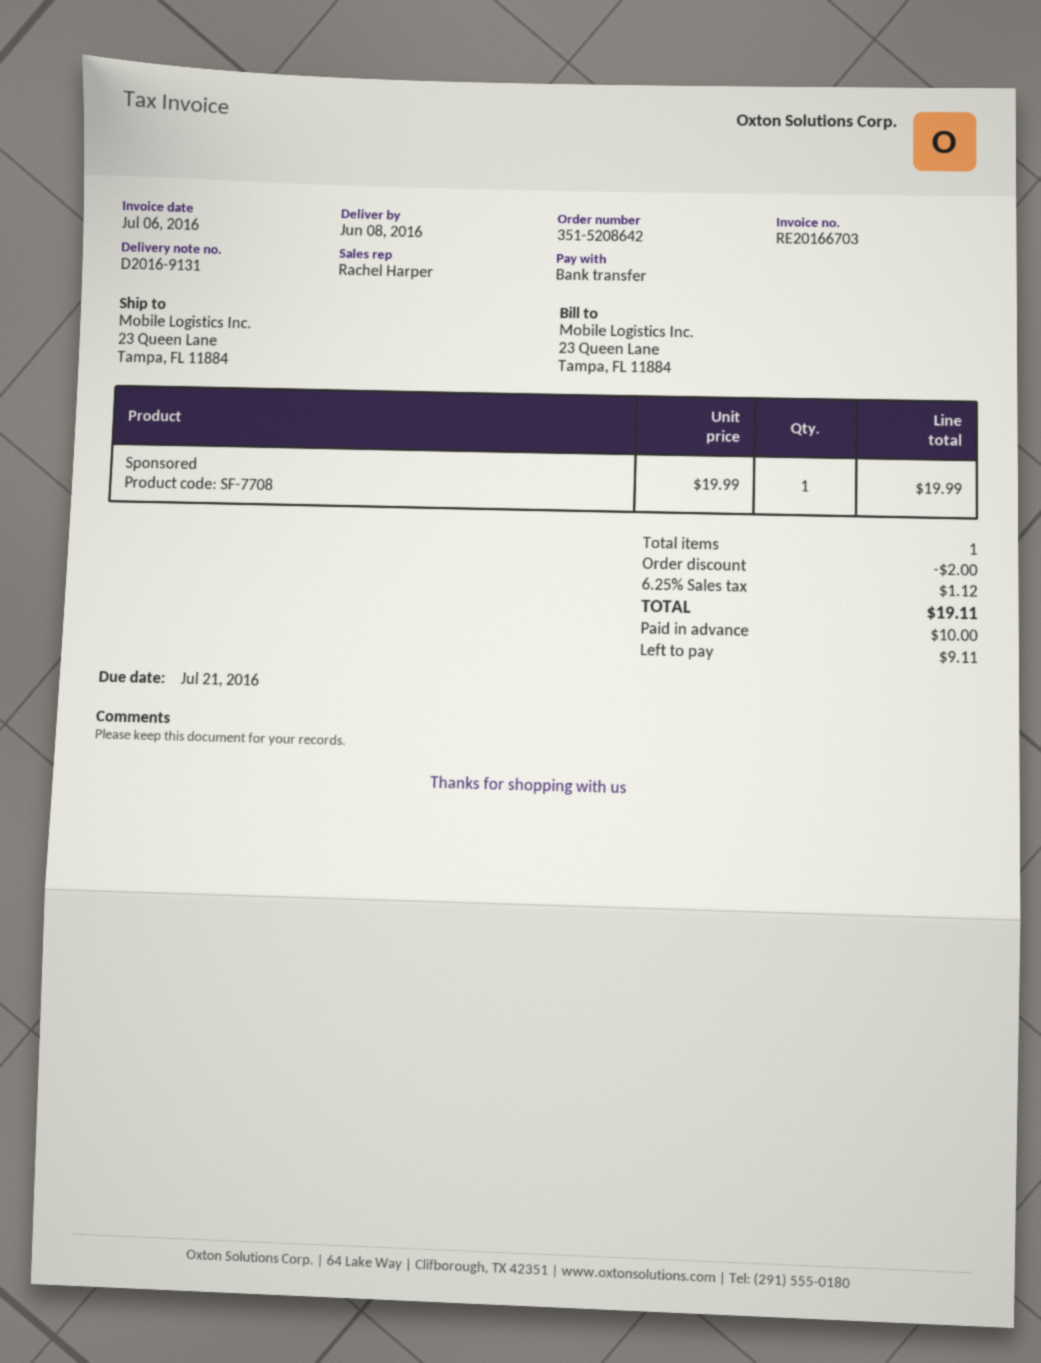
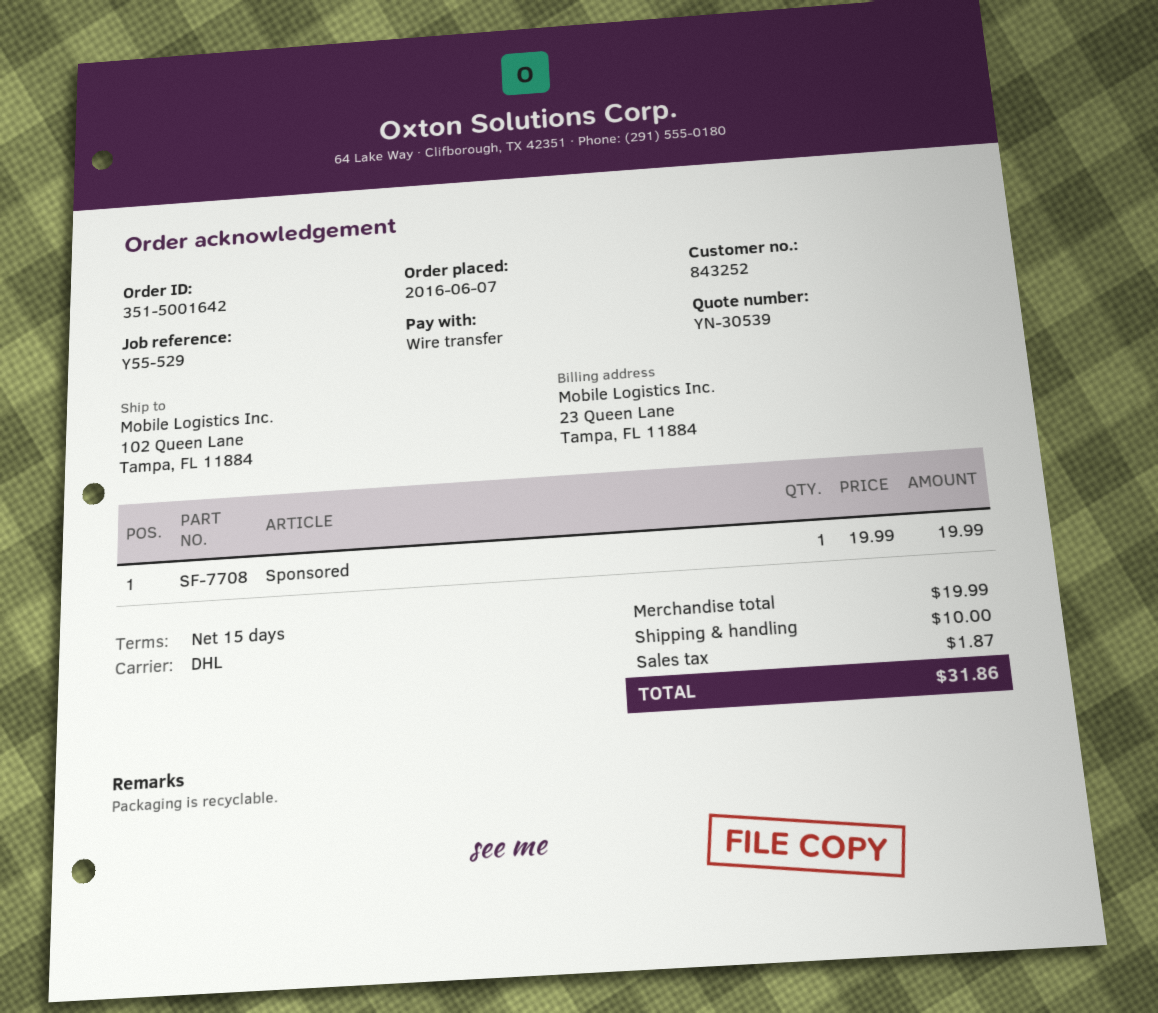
order number: 351-5208642 -> 351-5001642
ship to: 23 Queen Lane, Tampa, FL 11884 -> 102 Queen Lane, Tampa, FL 11884
discount: 2.00 -> none
shipping: none -> 10.00
tax: 1.12 -> 1.87
total: 19.11 -> 31.86

